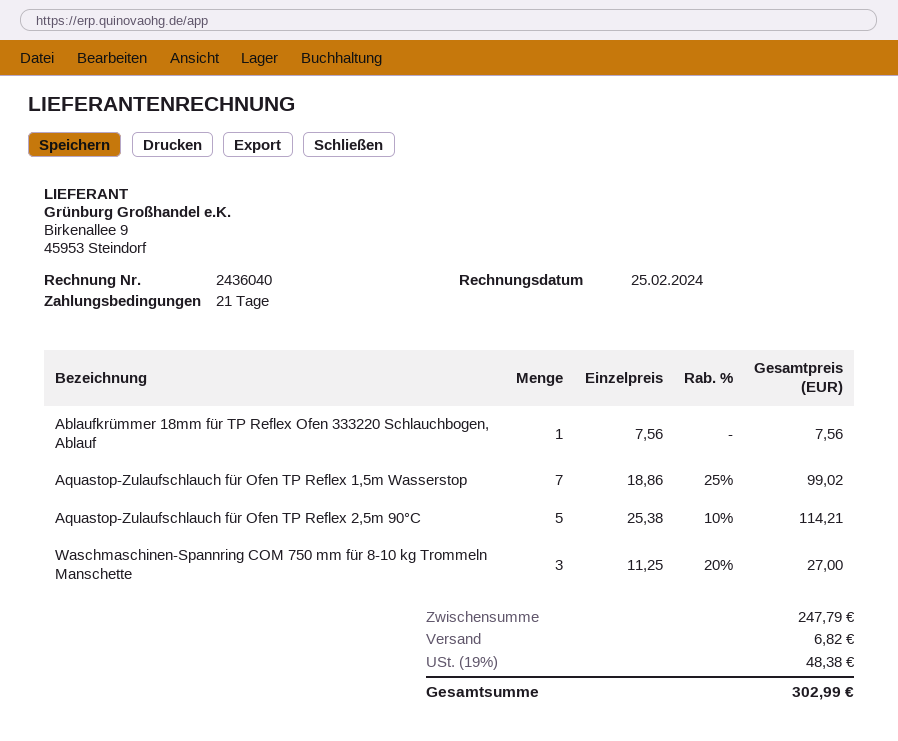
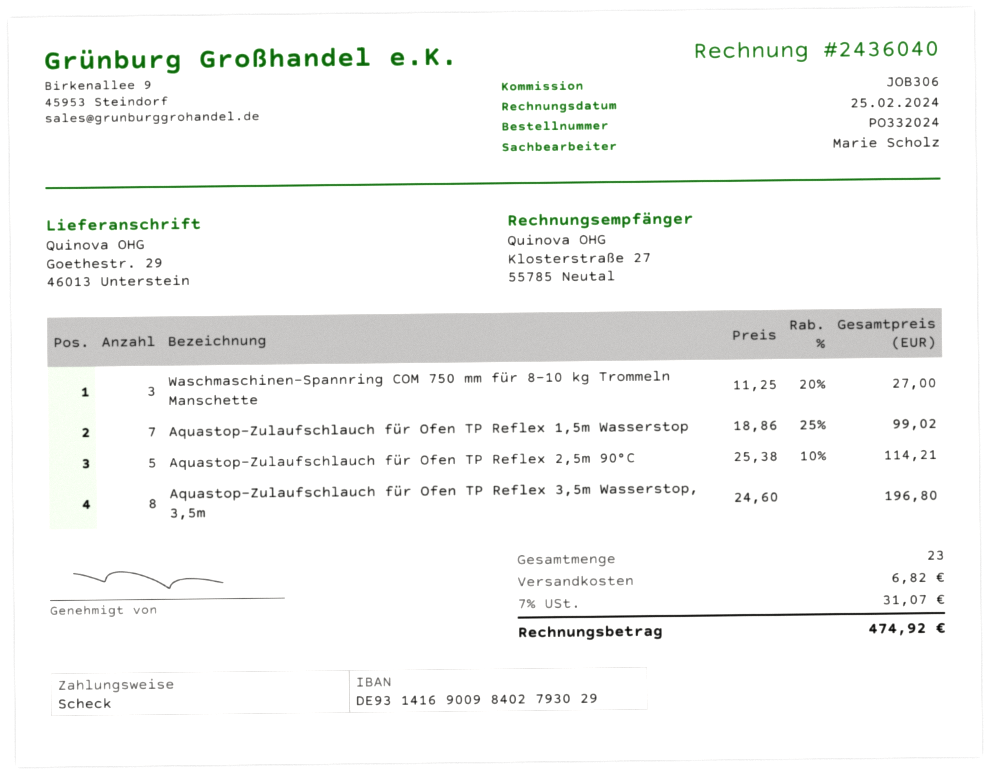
Ablaufkrümmer 18mm für TP Reflex Ofen 333220 Schlauchbogen, Ablauf: 1 x 7.56 = 7.56 -> none
Aquastop-Zulaufschlauch für Ofen TP Reflex 3,5m Wasserstop, 3,5m: none -> 8 x 24.60 = 196.80
tax: 19% = 48.38 -> 7% = 31.07
total: 302.99 -> 474.92

